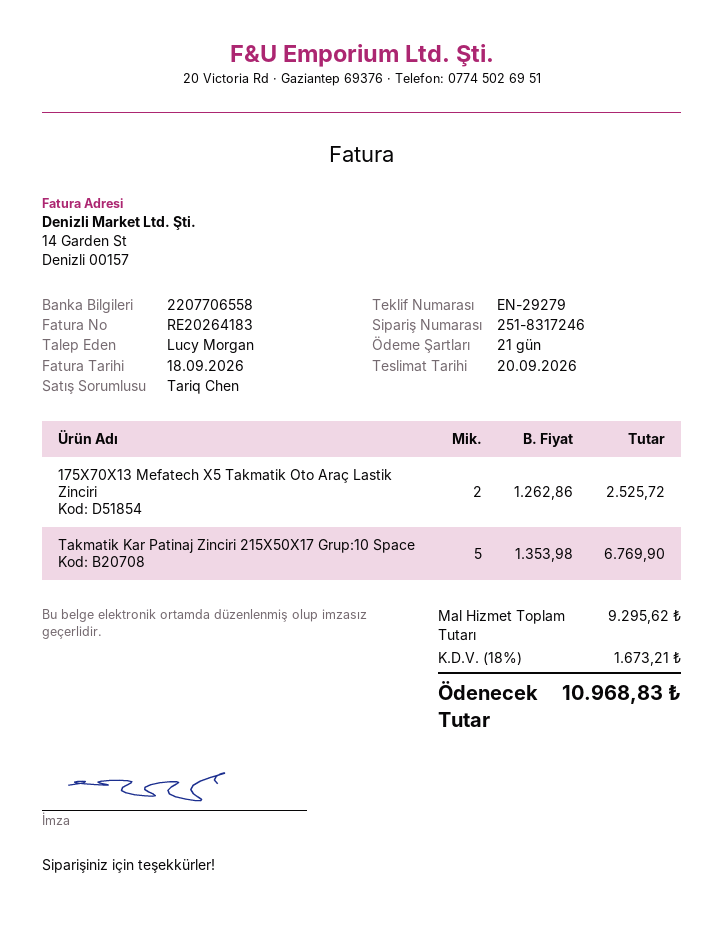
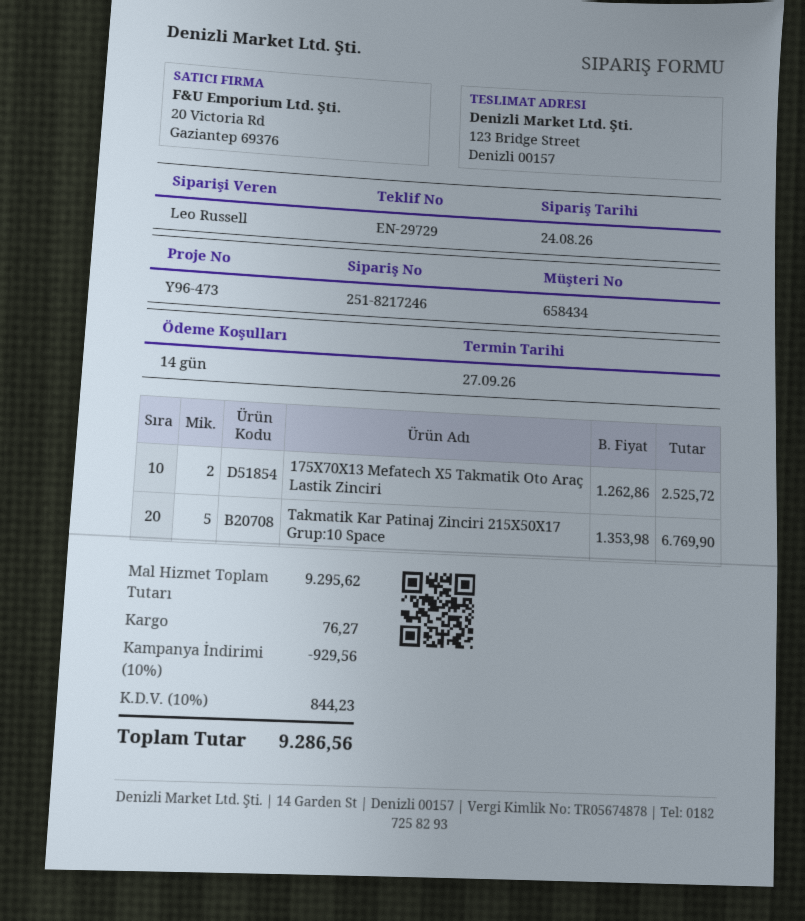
quote number: EN-29279 -> EN-29729
order number: 251-8317246 -> 251-8217246
delivery date: 2026-09-20 -> 2026-09-27
payment terms: 21 days -> 14 days
ordered by: Lucy Morgan -> Leo Russell
discount: none -> 10% = 929.56
shipping: none -> 76.27
tax: 18% = 1673.21 -> 10% = 844.23
total: 10968.83 -> 9286.56

